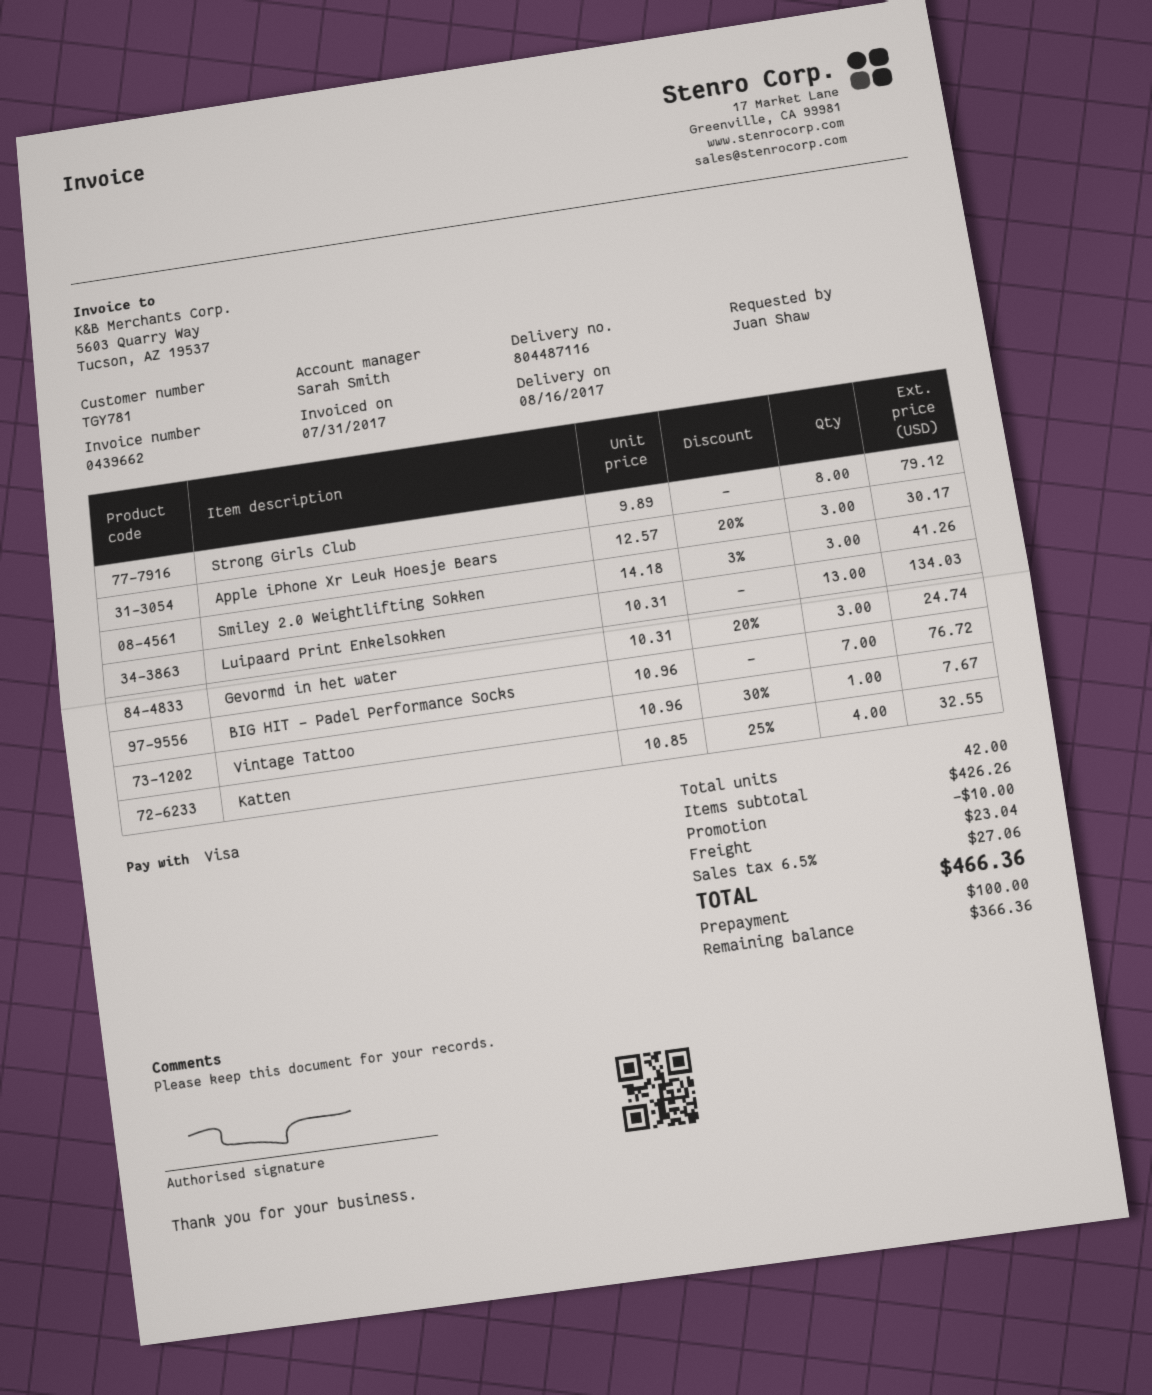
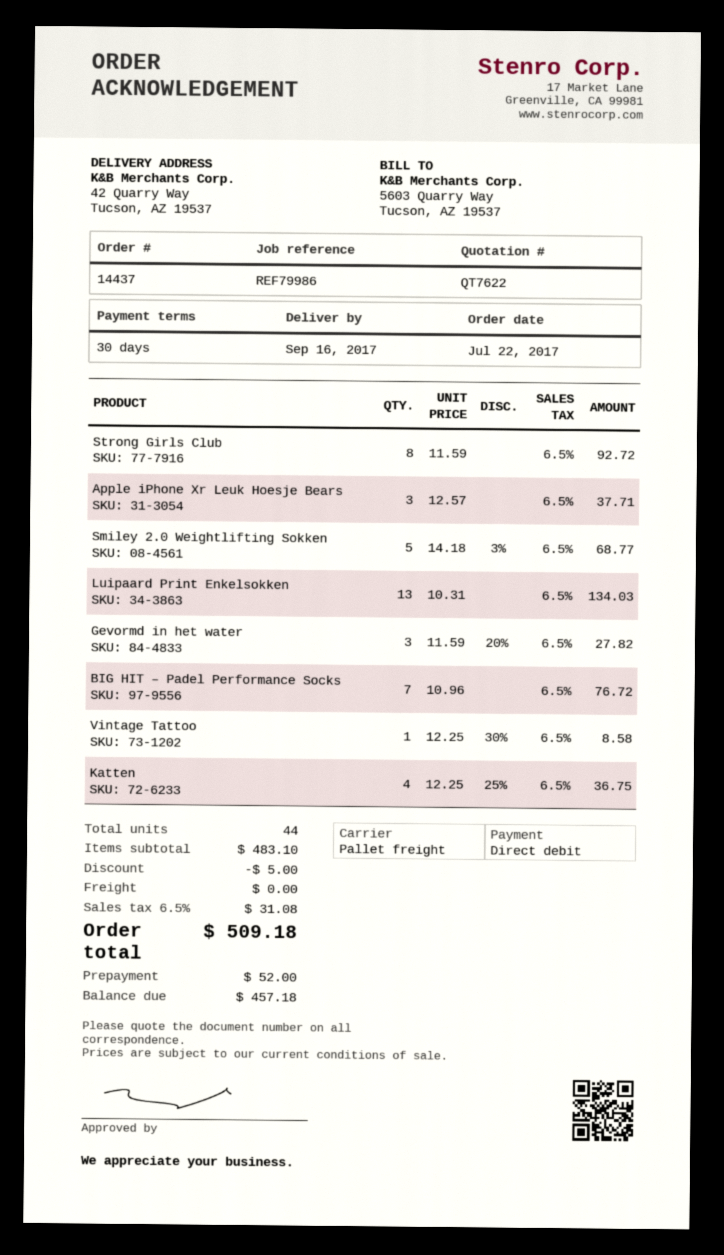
delivery date: 2017-08-16 -> 2017-09-16
payment method: Visa -> direct debit
Strong Girls Club: 8 x 9.89 = 79.12 -> 8 x 11.59 = 92.72
Apple iPhone Xr Leuk Hoesje Bears: 3 x 12.57 - 20% = 30.17 -> 3 x 12.57 = 37.71
Smiley 2.0 Weightlifting Sokken: 3 x 14.18 - 3% = 41.26 -> 5 x 14.18 - 3% = 68.77
Gevormd in het water: 3 x 10.31 - 20% = 24.74 -> 3 x 11.59 - 20% = 27.82
Vintage Tattoo: 1 x 10.96 - 30% = 7.67 -> 1 x 12.25 - 30% = 8.58
Katten: 4 x 10.85 - 25% = 32.55 -> 4 x 12.25 - 25% = 36.75
total quantity: 42 -> 44
subtotal: 426.26 -> 483.10
discount: 10.00 -> 5.00
shipping: 23.04 -> 0.00
tax: 6.5% = 27.06 -> 6.5% = 31.08
total: 466.36 -> 509.18
deposit: 100.00 -> 52.00
balance: 366.36 -> 457.18

